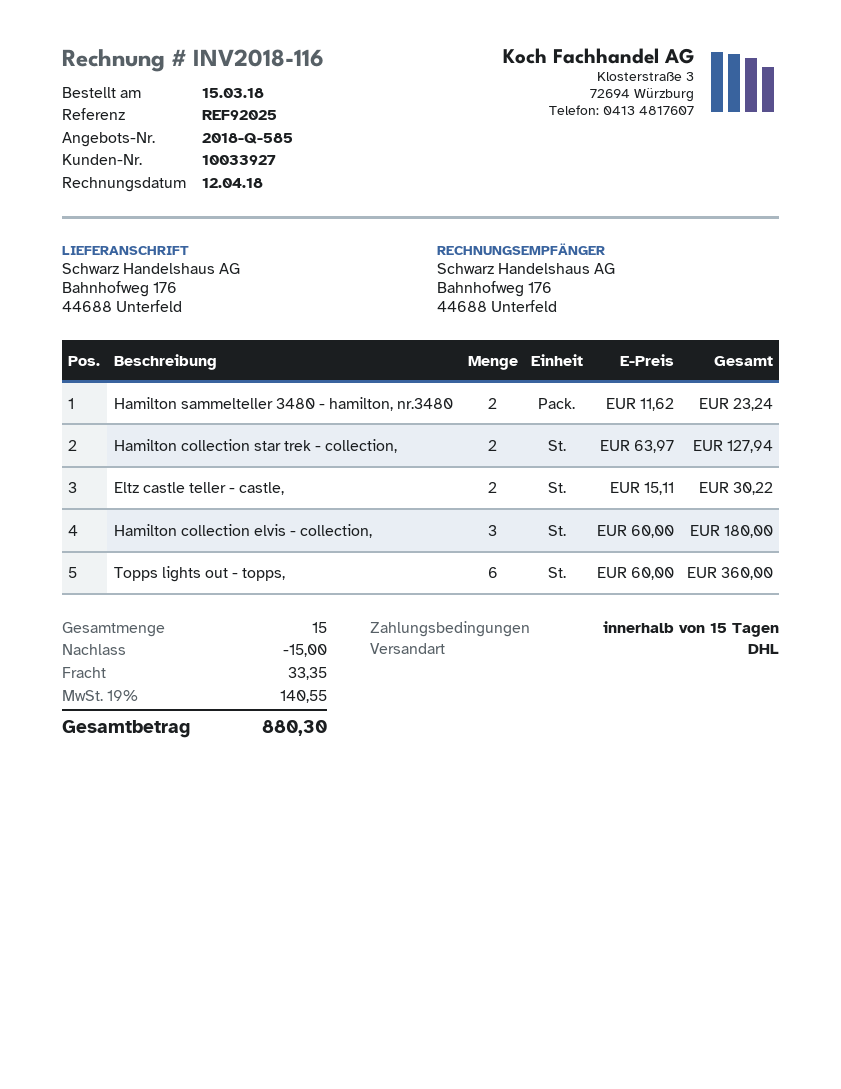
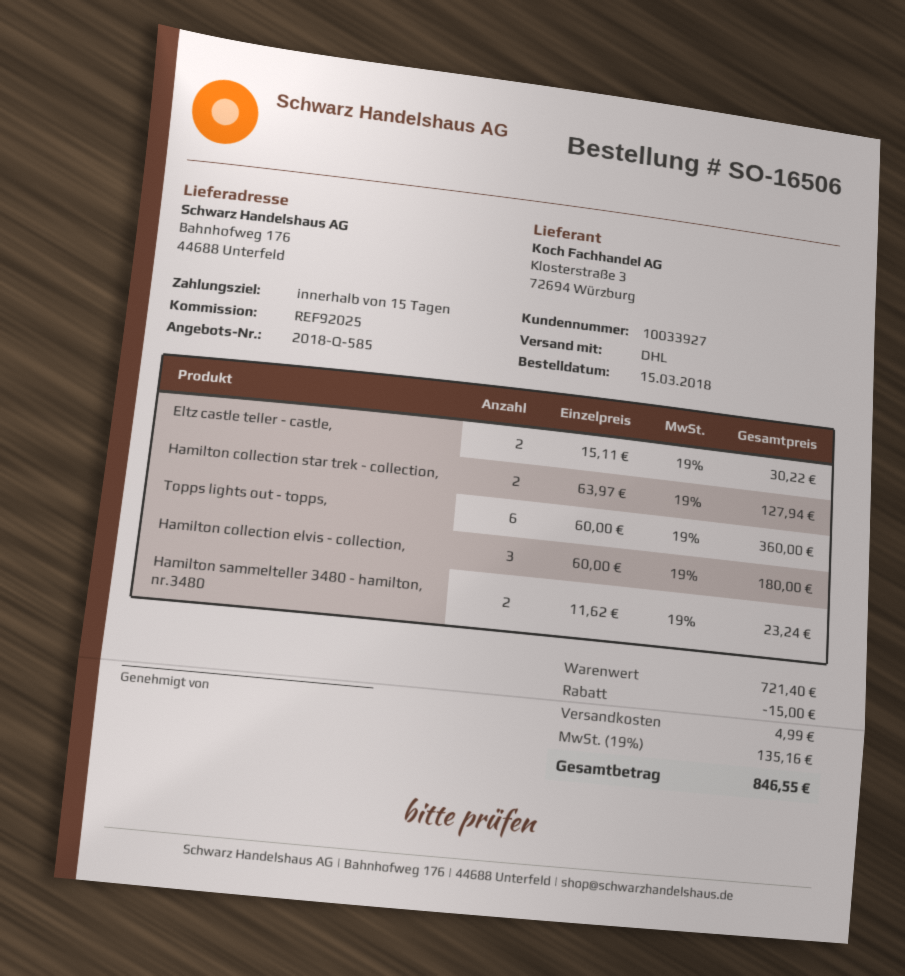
shipping: 33.35 -> 4.99
tax: 19% = 140.55 -> 19% = 135.16
total: 880.30 -> 846.55

